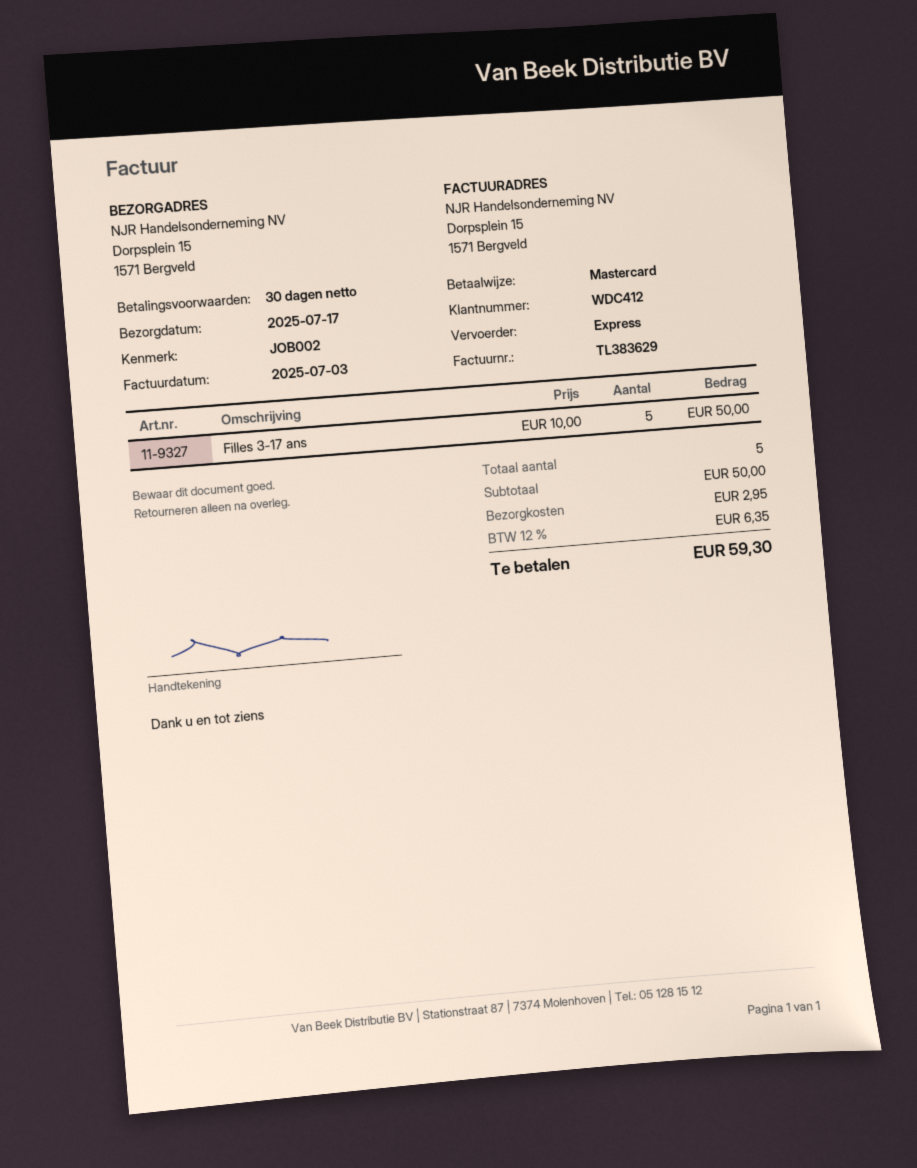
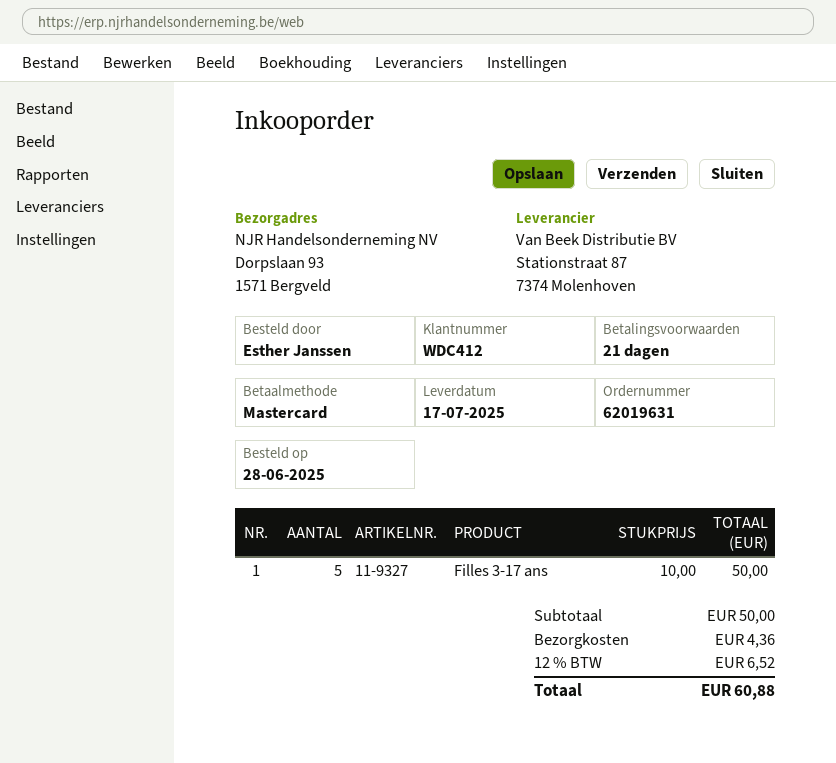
payment terms: 30 days -> 21 days
ship to: Dorpsplein 15, 1571 Bergveld -> Dorpslaan 93, 1571 Bergveld
shipping: 2.95 -> 4.36
tax: 12% = 6.35 -> 12% = 6.52
total: 59.30 -> 60.88

